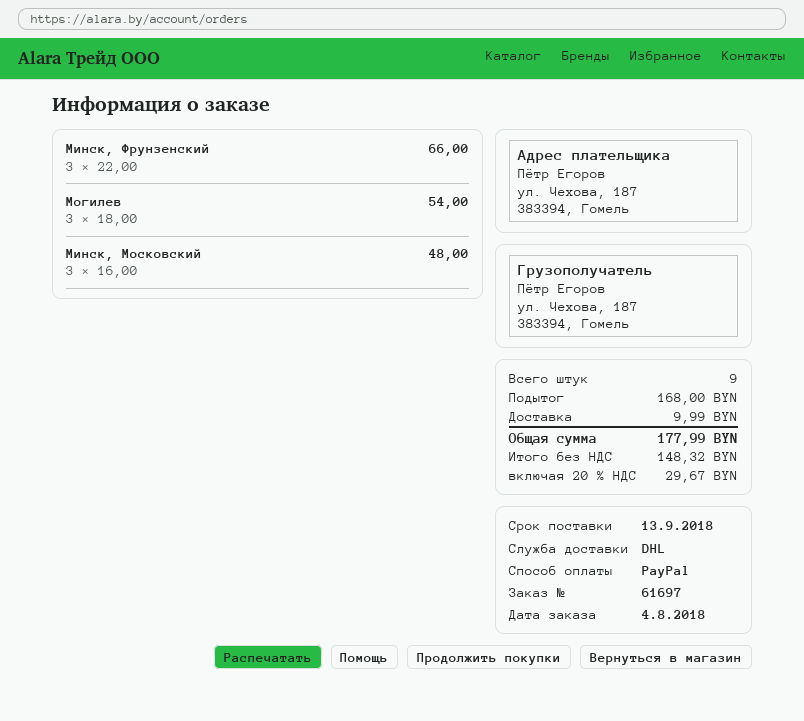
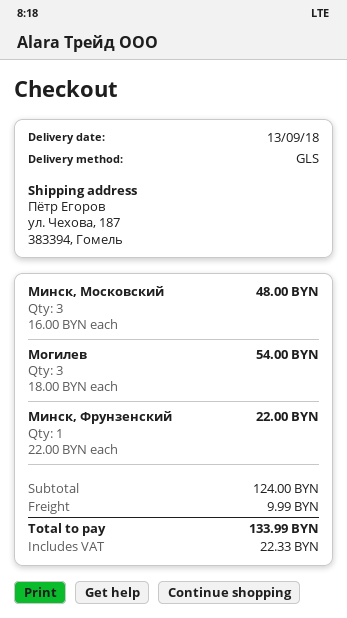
shipping method: DHL -> GLS
Минск, Фрунзенский: 3 x 22.00 = 66.00 -> 1 x 22.00 = 22.00
subtotal: 168.00 -> 124.00
tax: 29.67 -> 22.33
total: 177.99 -> 133.99

